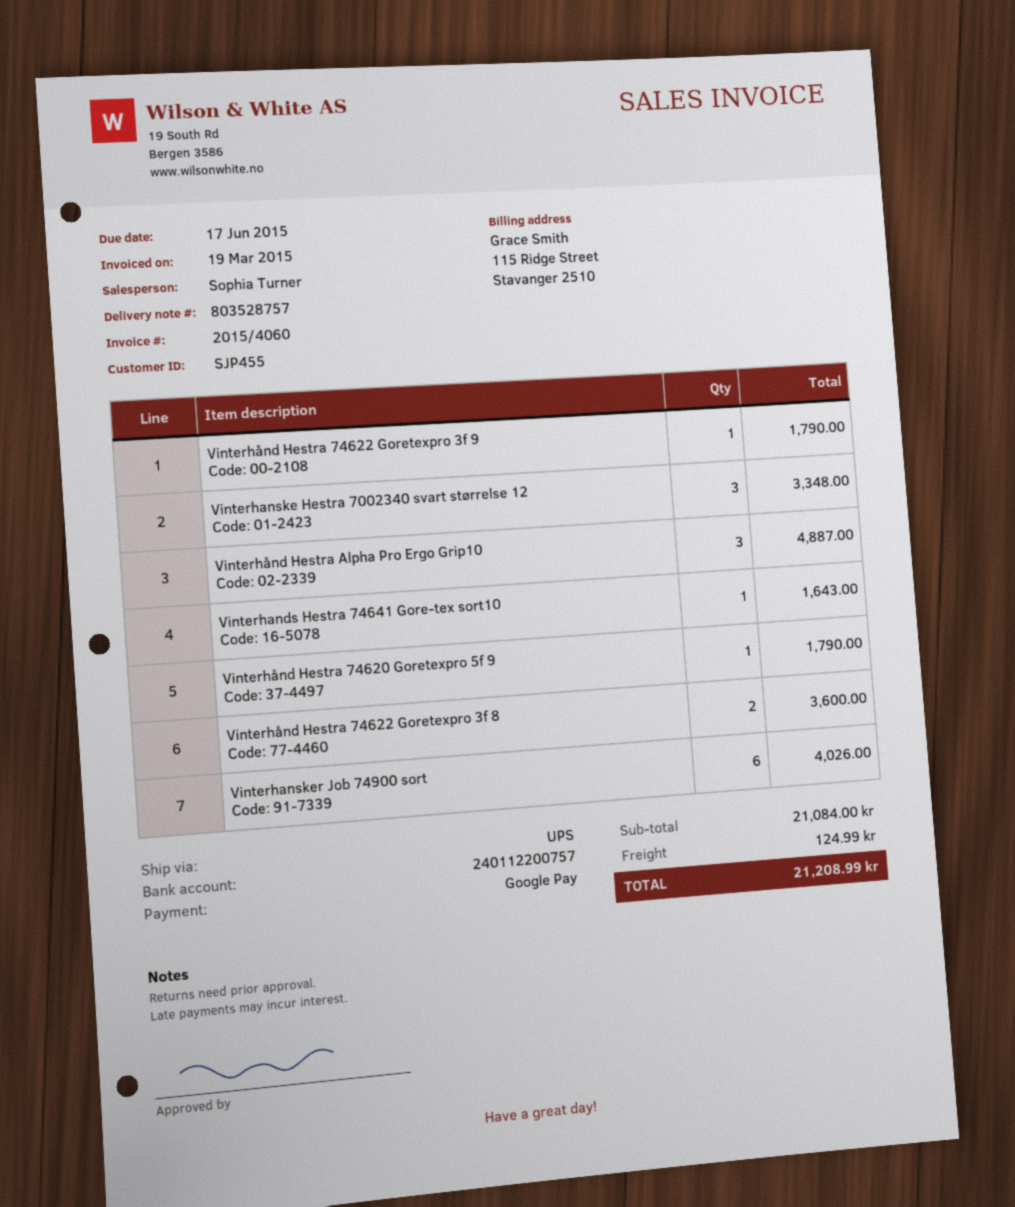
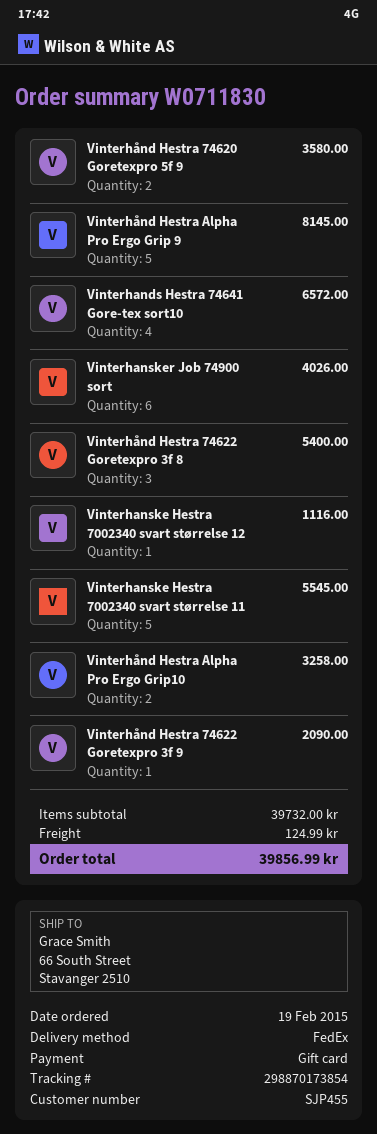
payment method: Google Pay -> gift card
shipping method: UPS -> FedEx
Vinterhånd Hestra 74622 Goretexpro 3f 9: 1 for 1790.00 -> 1 for 2090.00
Vinterhanske Hestra 7002340 svart størrelse 12: 3 for 3348.00 -> 1 for 1116.00
Vinterhånd Hestra Alpha Pro Ergo Grip10: 3 for 4887.00 -> 2 for 3258.00
Vinterhands Hestra 74641 Gore-tex sort10: 1 for 1643.00 -> 4 for 6572.00
Vinterhånd Hestra 74620 Goretexpro 5f 9: 1 for 1790.00 -> 2 for 3580.00
Vinterhånd Hestra 74622 Goretexpro 3f 8: 2 for 3600.00 -> 3 for 5400.00
Vinterhånd Hestra Alpha Pro Ergo Grip 9: none -> 5 for 8145.00
Vinterhanske Hestra 7002340 svart størrelse 11: none -> 5 for 5545.00
subtotal: 21084.00 -> 39732.00
total: 21208.99 -> 39856.99

